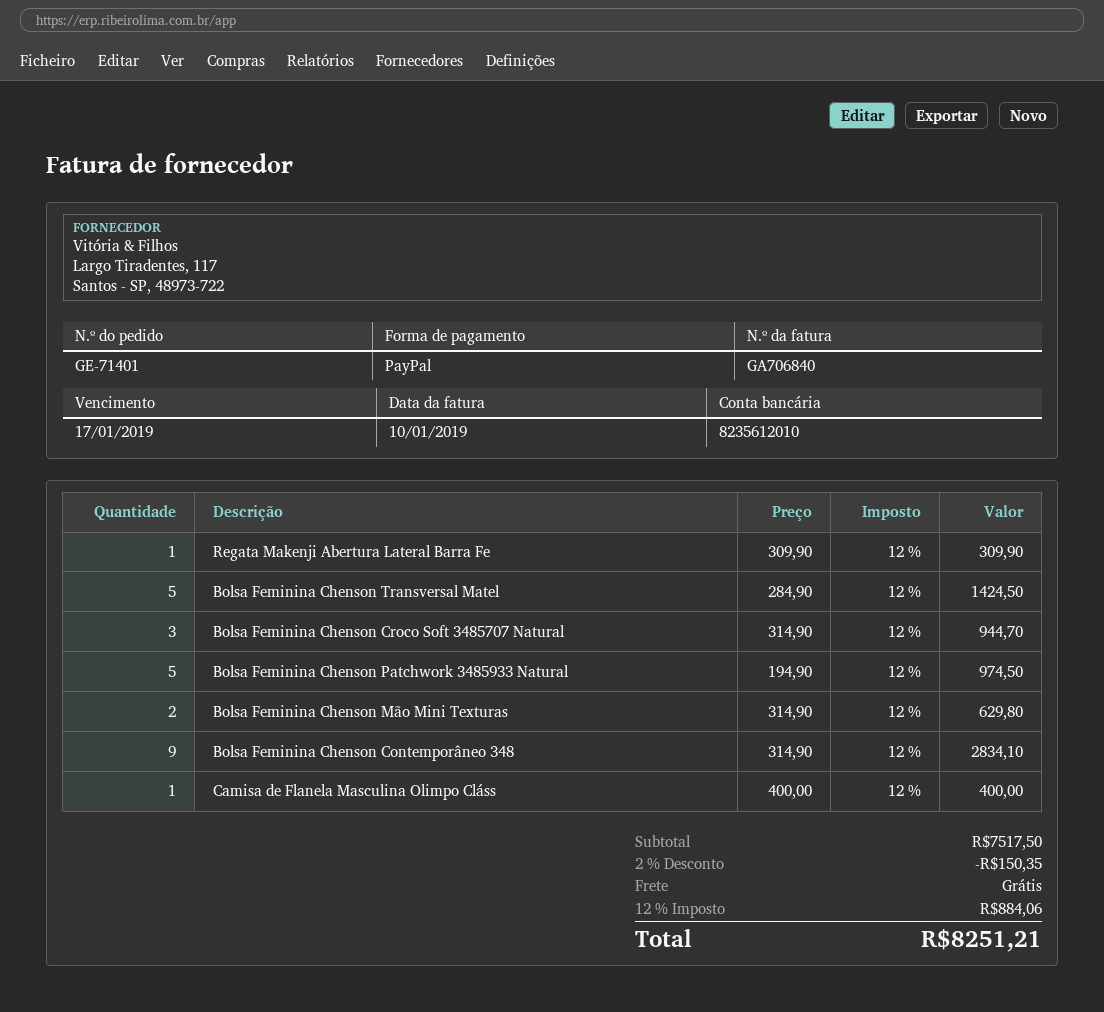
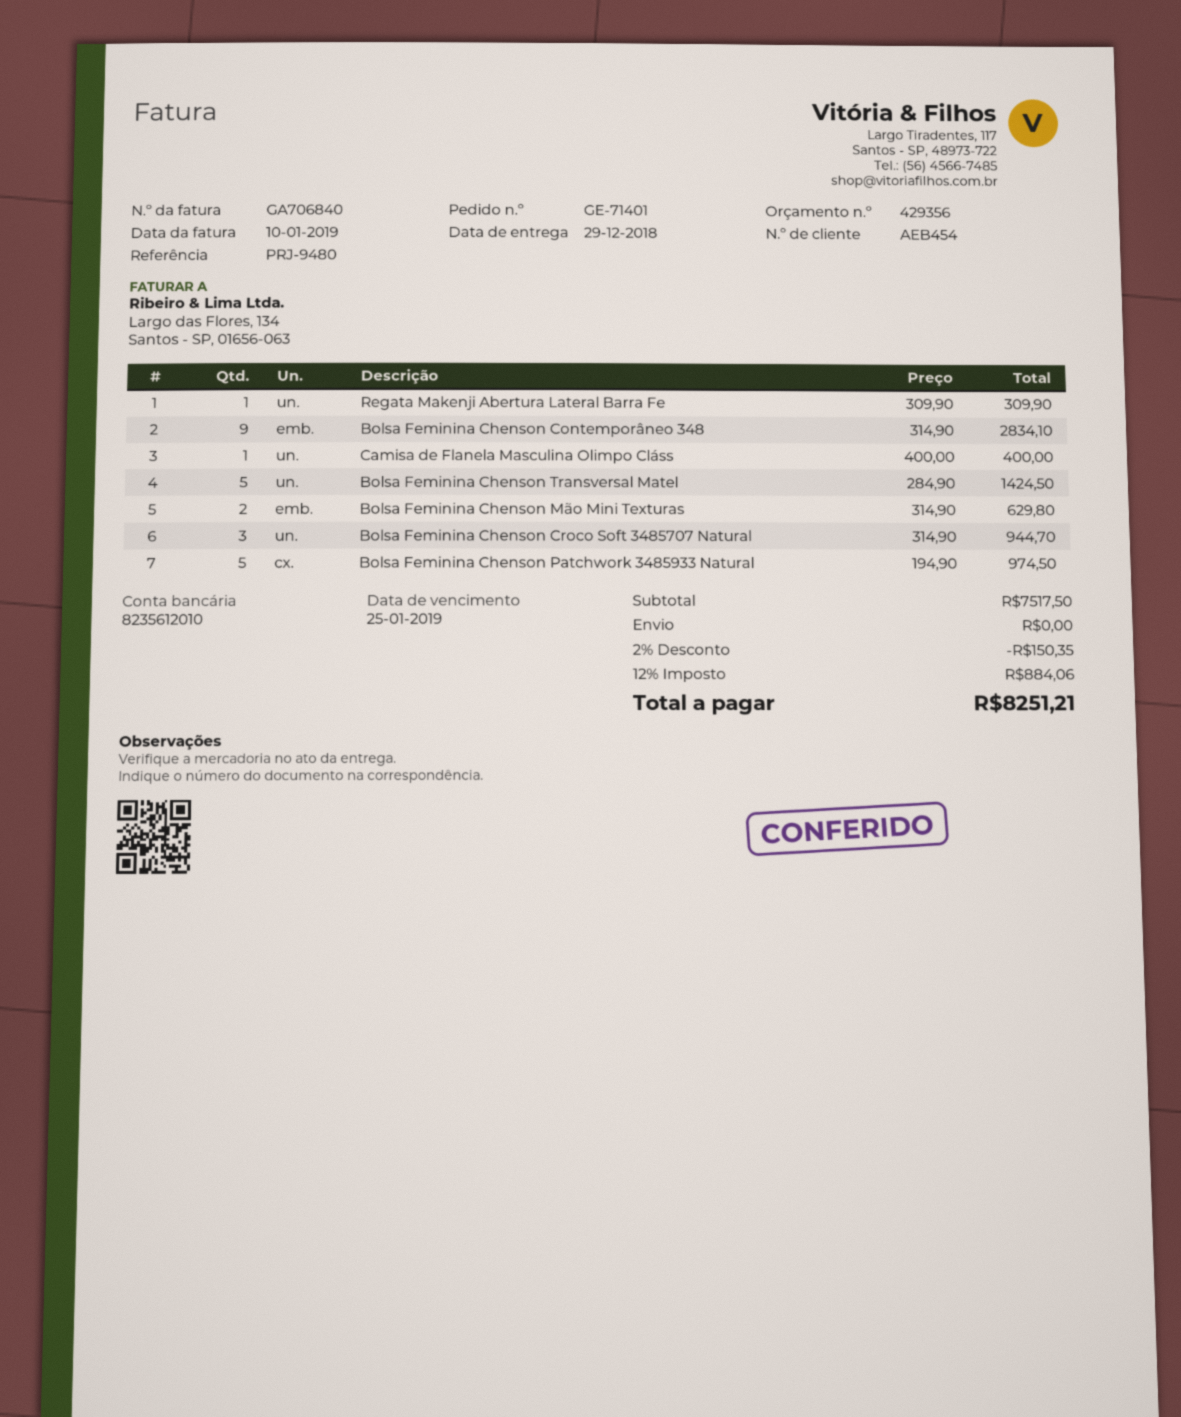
due date: 2019-01-17 -> 2019-01-25

